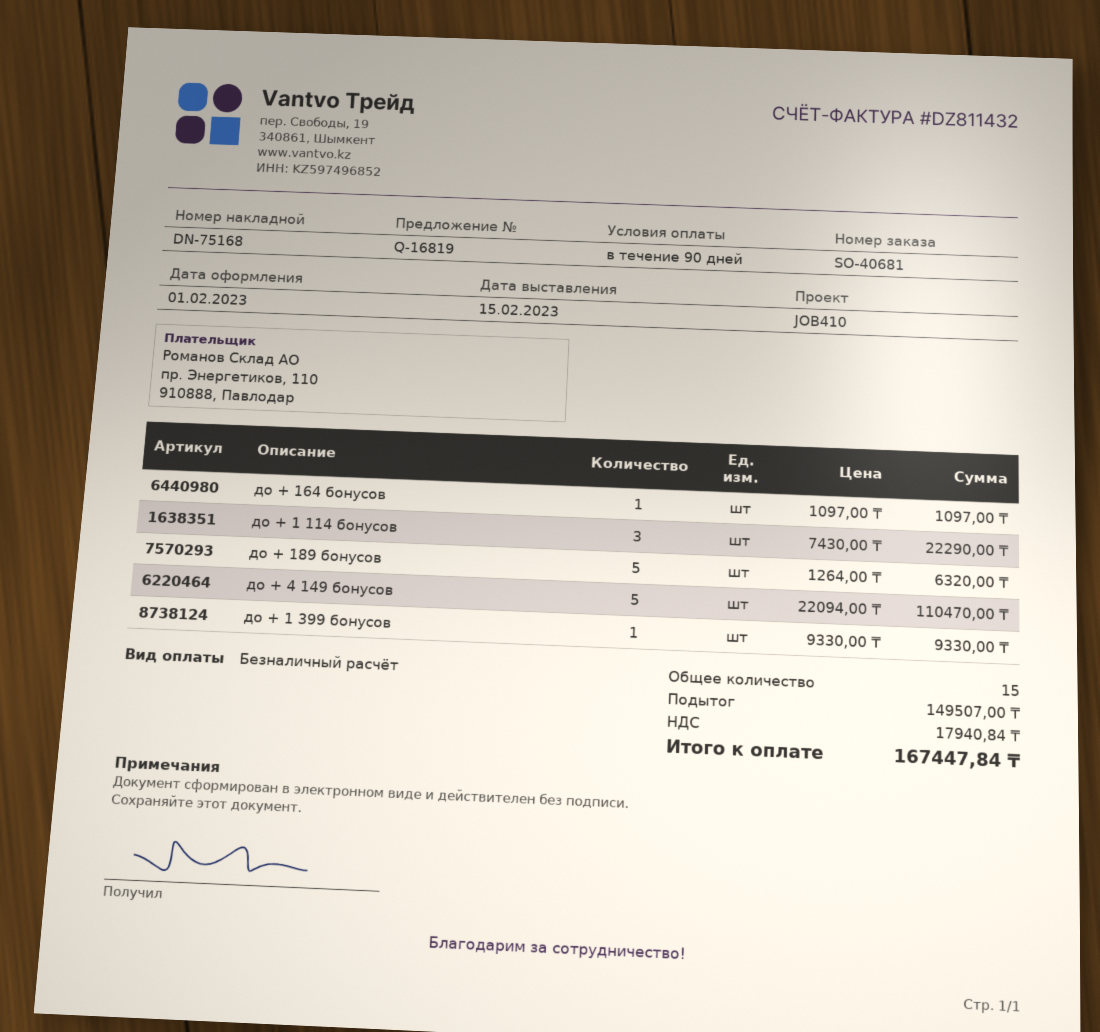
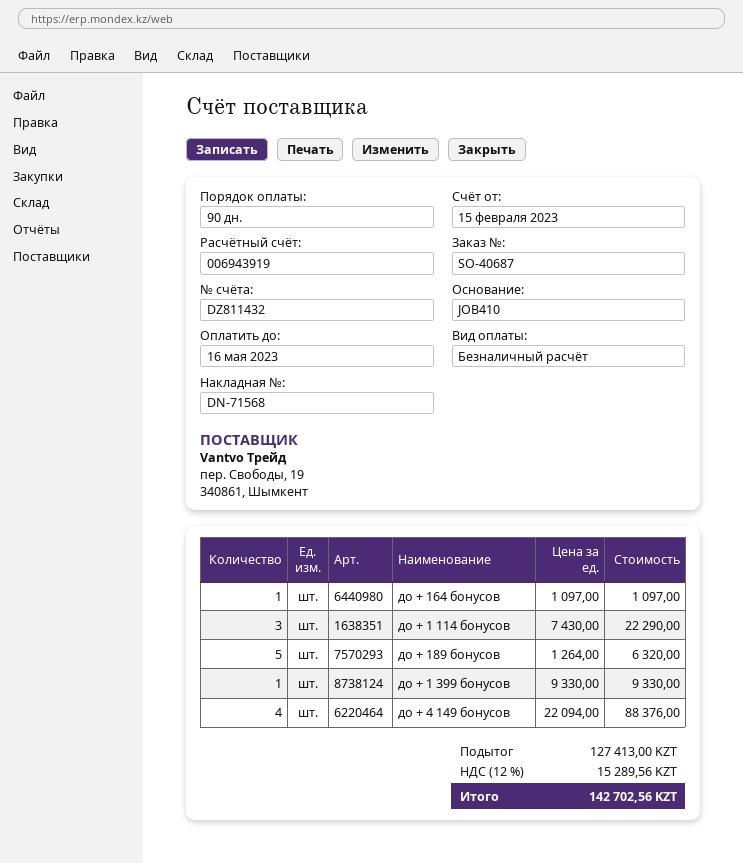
order number: SO-40681 -> SO-40687
delivery note number: DN-75168 -> DN-71568
до + 4 149 бонусов: 5 x 22094.00 = 110470.00 -> 4 x 22094.00 = 88376.00
subtotal: 149507.00 -> 127413.00
tax: 17940.84 -> 15289.56
total: 167447.84 -> 142702.56

